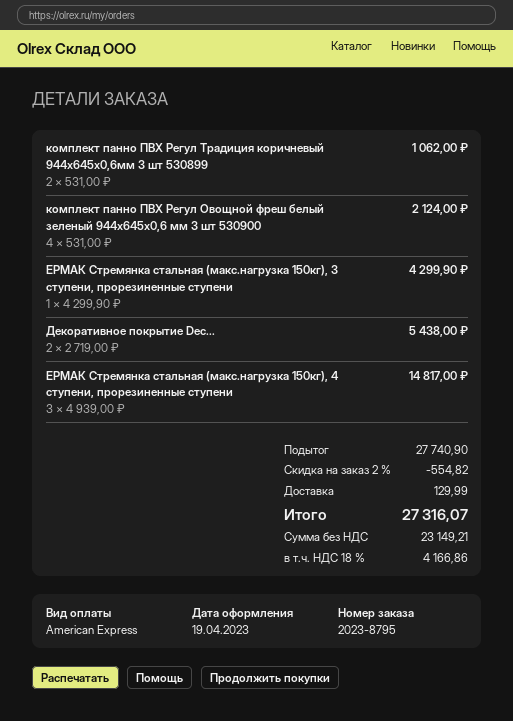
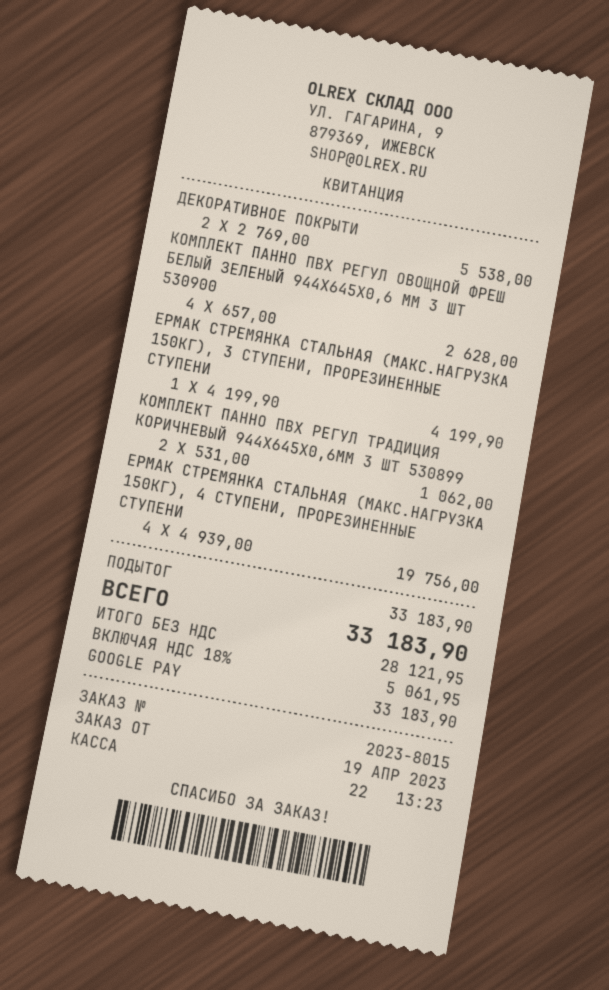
order number: 2023-8795 -> 2023-8015
payment method: American Express -> Google Pay
комплект панно ПВХ Регул Овощной фреш белый зеленый 944х645х0,6 мм 3 шт 530900: 4 x 531.00 = 2124.00 -> 4 x 657.00 = 2628.00
ЕРМАК Стремянка стальная (макс.нагрузка 150кг), 3 ступени, прорезиненные ступени: 1 x 4299.90 = 4299.90 -> 1 x 4199.90 = 4199.90
Декоративное покрытие Dec...: 2 x 2719.00 = 5438.00 -> 2 x 2769.00 = 5538.00
ЕРМАК Стремянка стальная (макс.нагрузка 150кг), 4 ступени, прорезиненные ступени: 3 x 4939.00 = 14817.00 -> 4 x 4939.00 = 19756.00
subtotal: 27740.90 -> 33183.90
discount: 2% = 554.82 -> none
shipping: 129.99 -> none
net: 23149.21 -> 28121.95
tax: 18% = 4166.86 -> 18% = 5061.95
total: 27316.07 -> 33183.90

